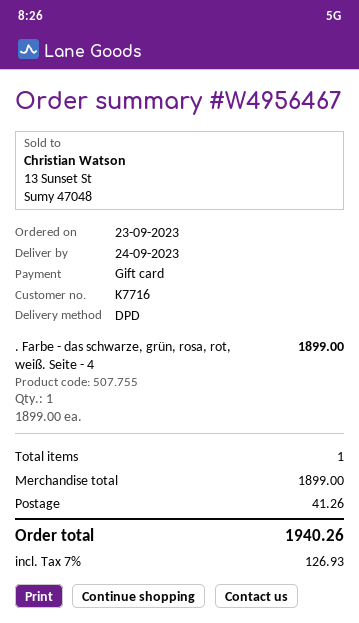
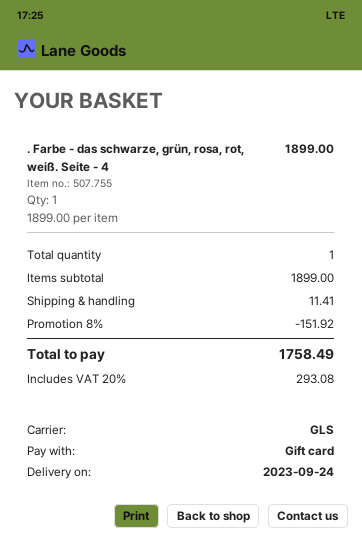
shipping method: DPD -> GLS
discount: none -> 8% = 151.92
shipping: 41.26 -> 11.41
tax: 7% = 126.93 -> 20% = 293.08
total: 1940.26 -> 1758.49

